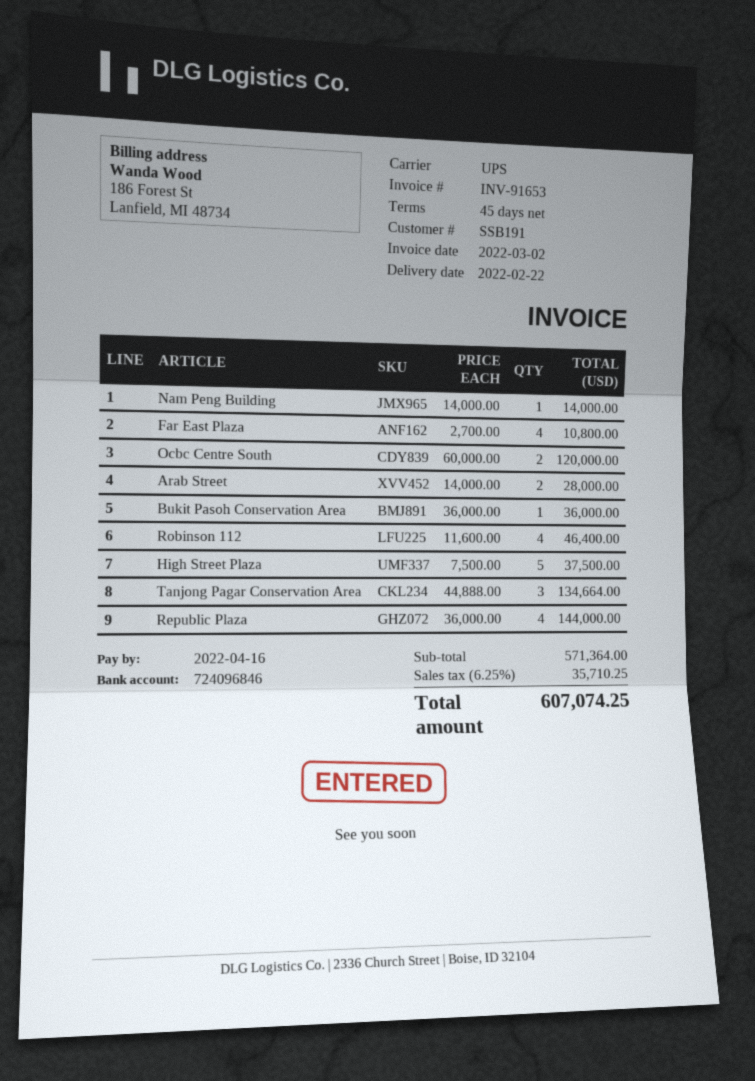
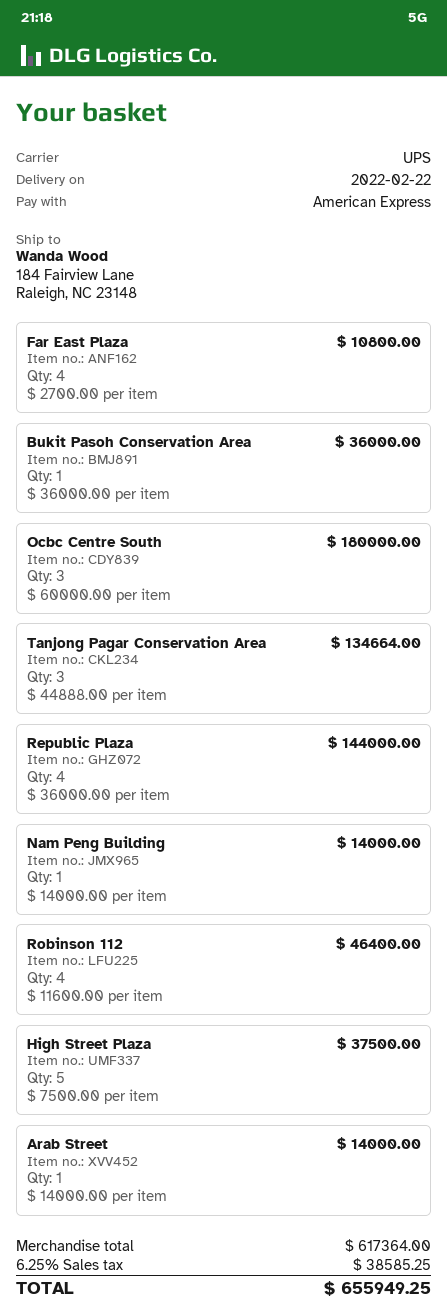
Ocbc Centre South: 2 x 60000.00 = 120000.00 -> 3 x 60000.00 = 180000.00
Arab Street: 2 x 14000.00 = 28000.00 -> 1 x 14000.00 = 14000.00
subtotal: 571364.00 -> 617364.00
tax: 6.25% = 35710.25 -> 6.25% = 38585.25
total: 607074.25 -> 655949.25

